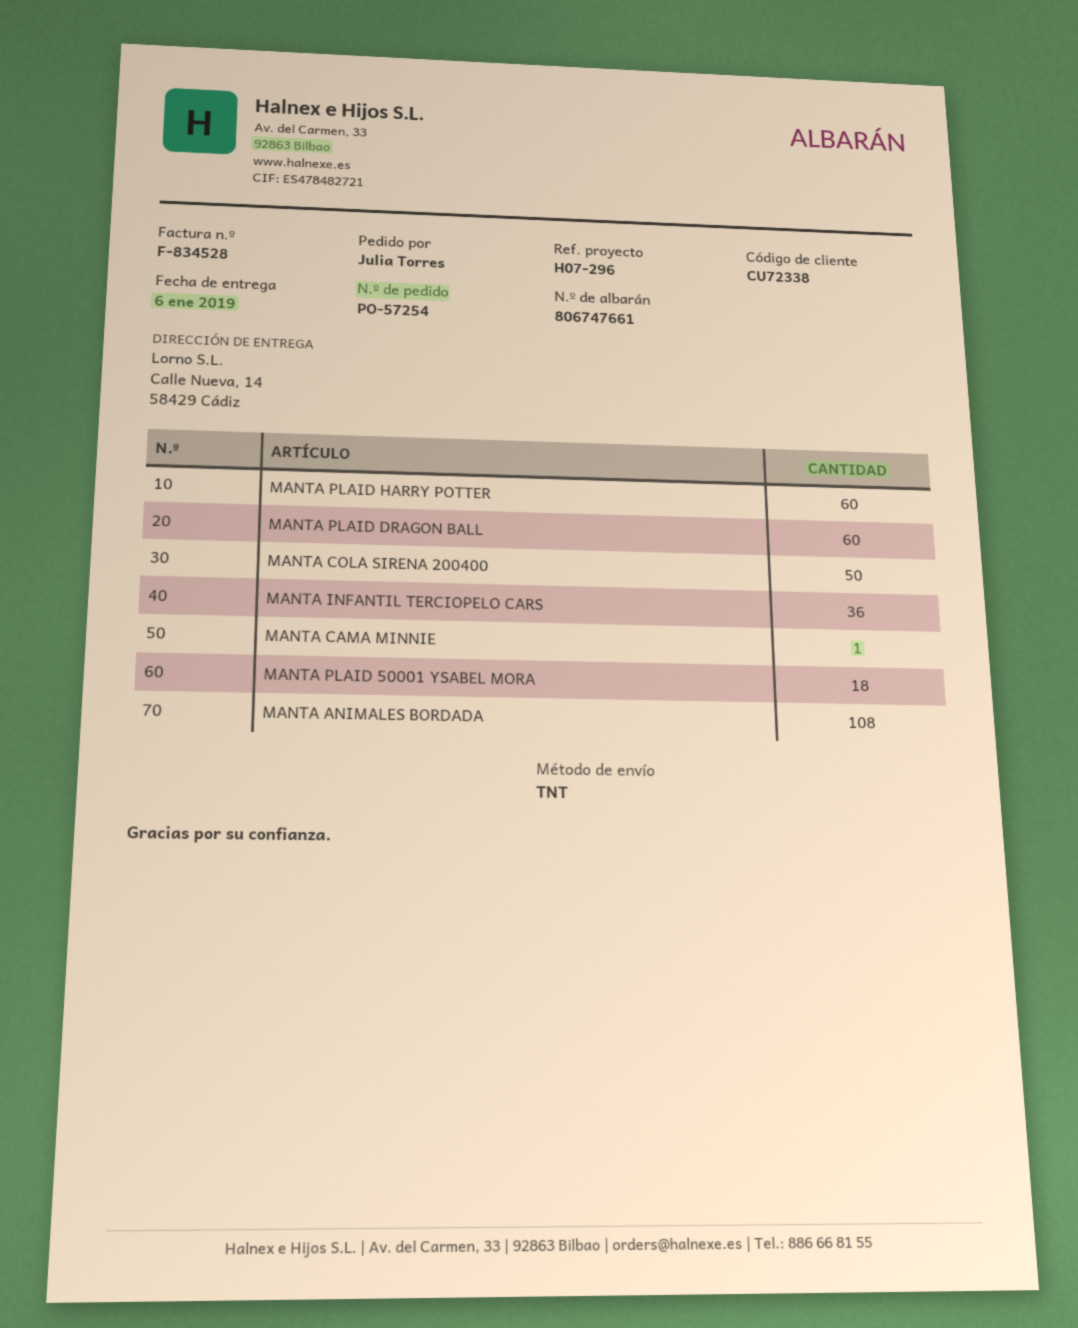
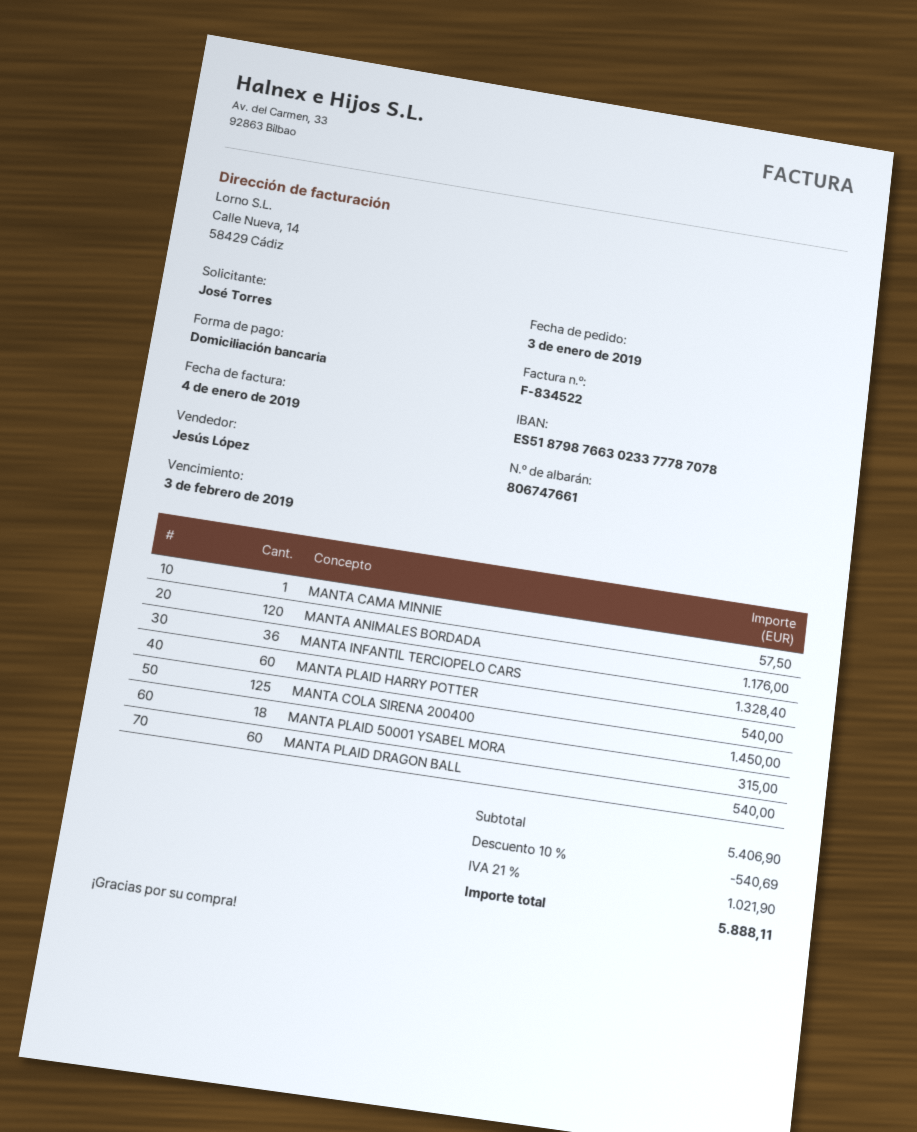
invoice number: F-834528 -> F-834522
ordered by: Julia Torres -> José Torres
MANTA COLA SIRENA 200400: 50 -> 125
MANTA ANIMALES BORDADA: 108 -> 120

